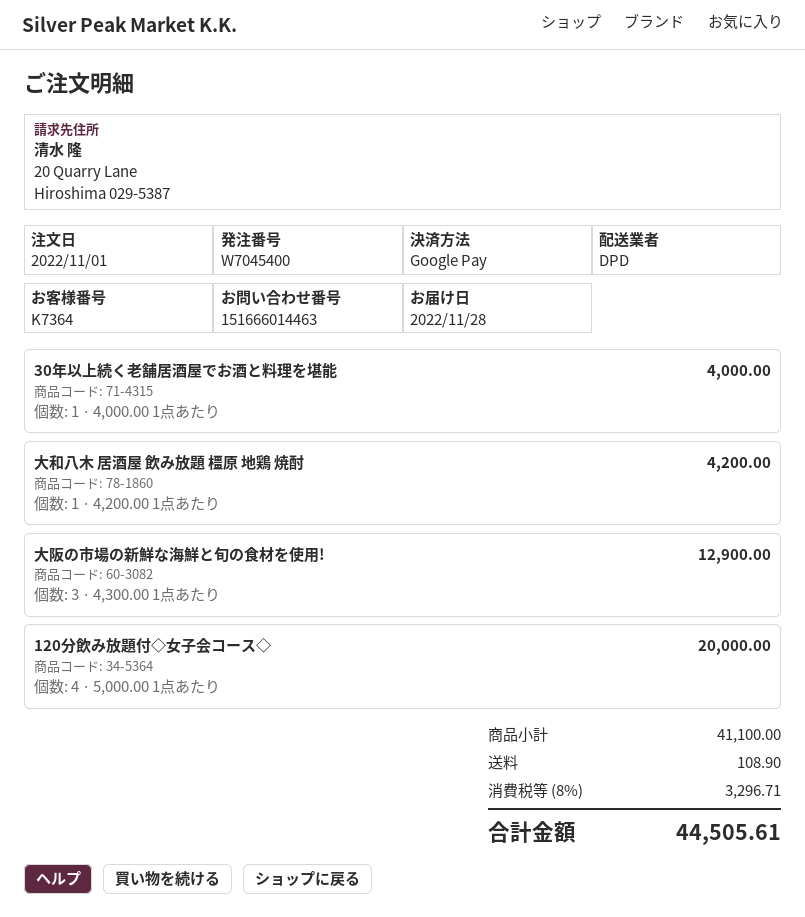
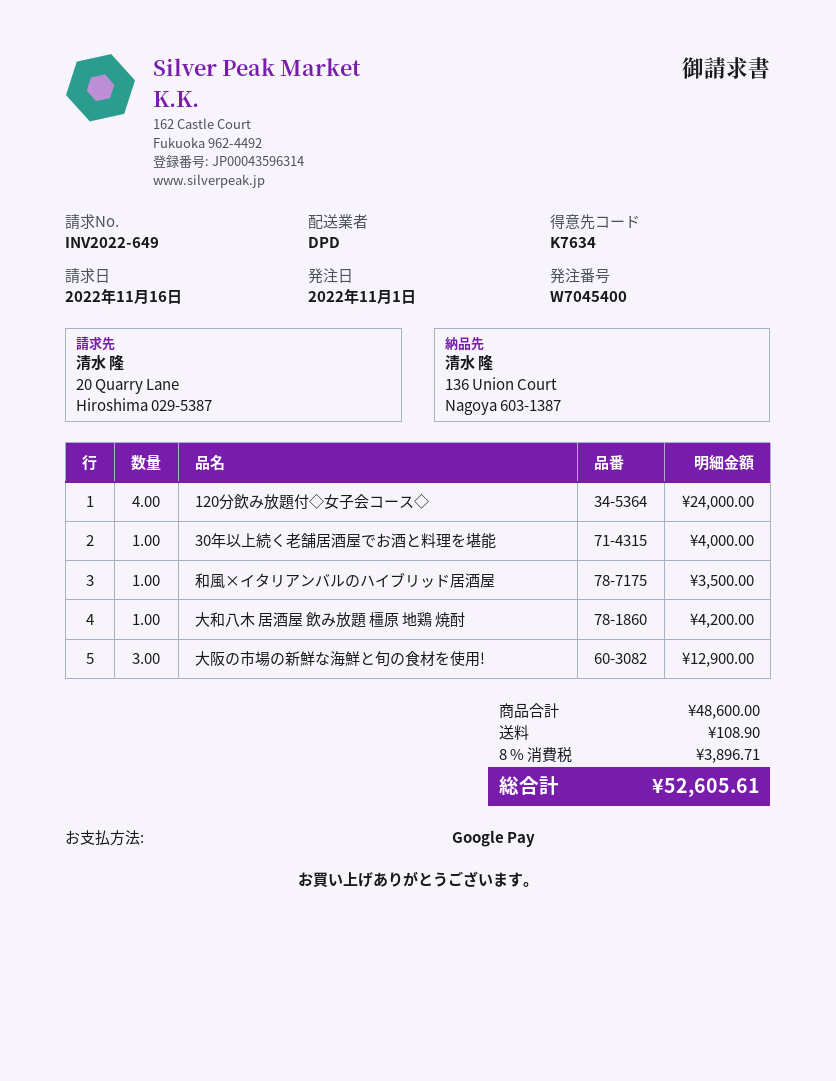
customer number: K7364 -> K7634
120分飲み放題付◇女子会コース◇: 4 for 20000.00 -> 4 for 24000.00
和風×イタリアンバルのハイブリッド居酒屋: none -> 1 for 3500.00
subtotal: 41100.00 -> 48600.00
tax: 8% = 3296.71 -> 8% = 3896.71
total: 44505.61 -> 52605.61

